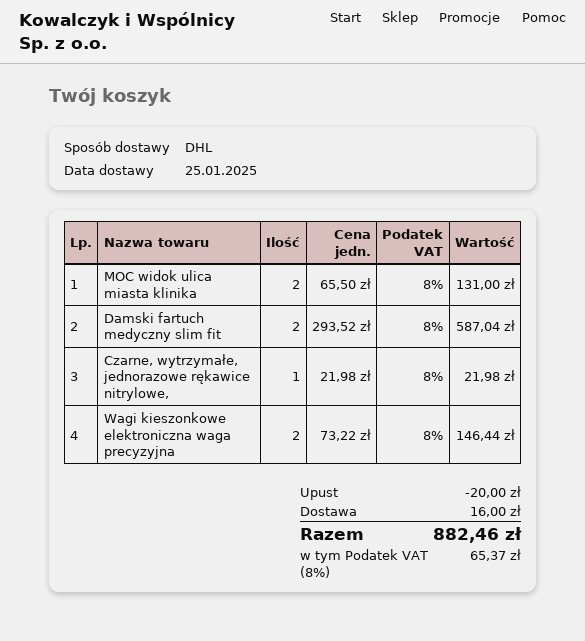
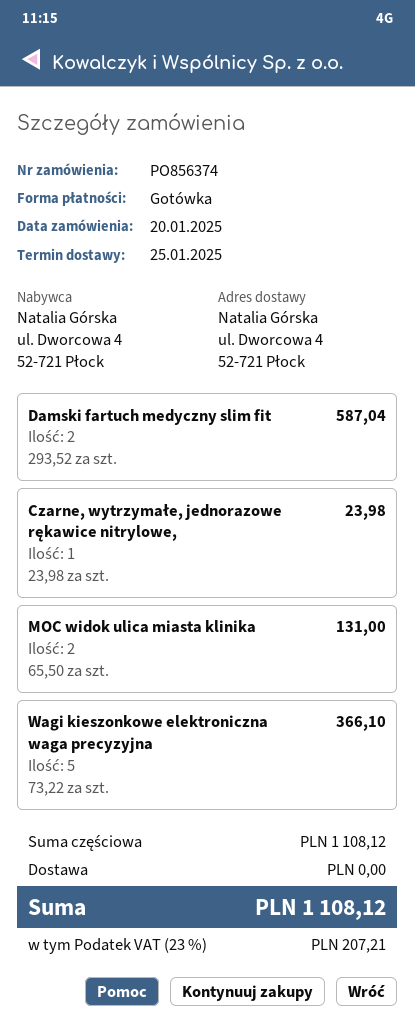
Czarne, wytrzymałe, jednorazowe rękawice nitrylowe,: 1 x 21.98 = 21.98 -> 1 x 23.98 = 23.98
Wagi kieszonkowe elektroniczna waga precyzyjna: 2 x 73.22 = 146.44 -> 5 x 73.22 = 366.10
discount: 20.00 -> none
shipping: 16.00 -> 0.00
tax: 8% = 65.37 -> 23% = 207.21
total: 882.46 -> 1108.12

